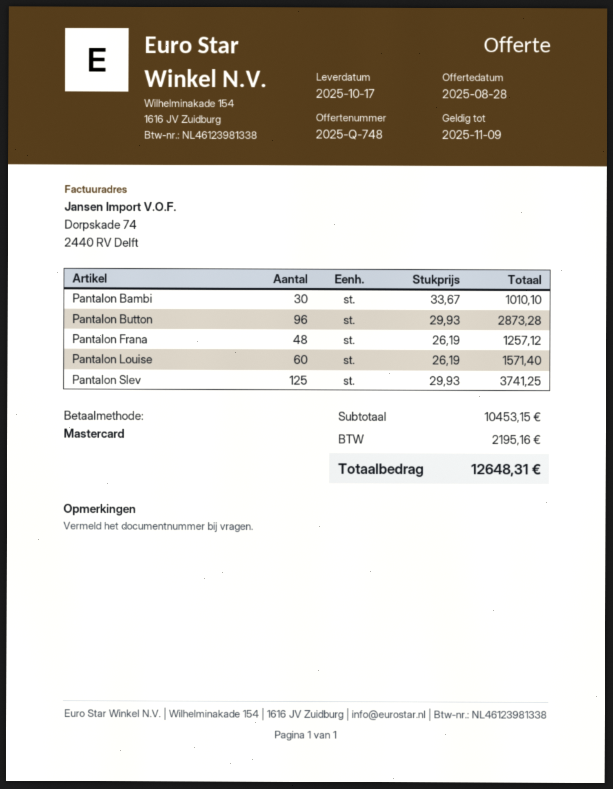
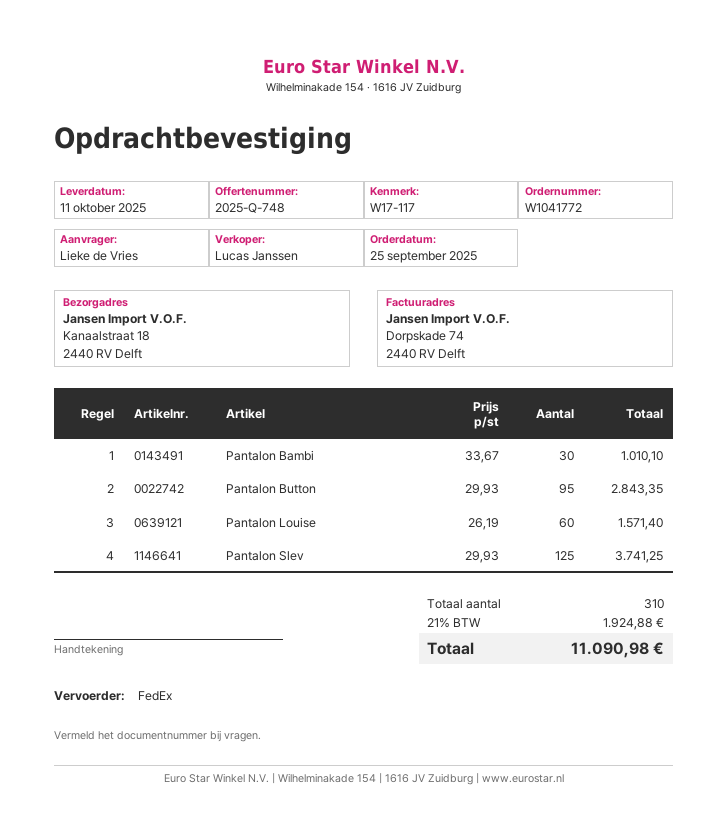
delivery date: 2025-10-17 -> 2025-10-11
Pantalon Button: 96 x 29.93 = 2873.28 -> 95 x 29.93 = 2843.35
Pantalon Frana: 48 x 26.19 = 1257.12 -> none
tax: 2195.16 -> 1924.88
total: 12648.31 -> 11090.98

